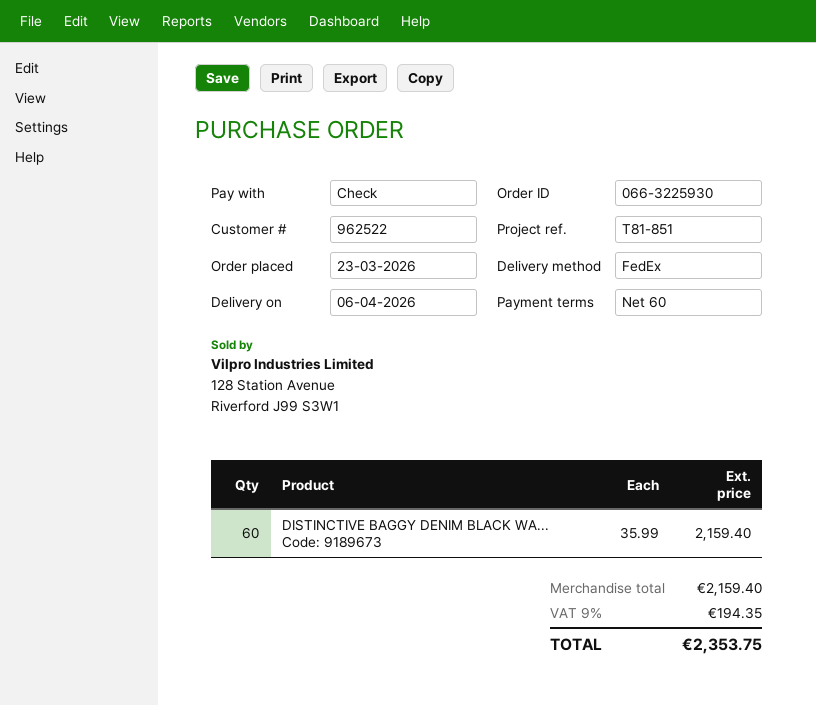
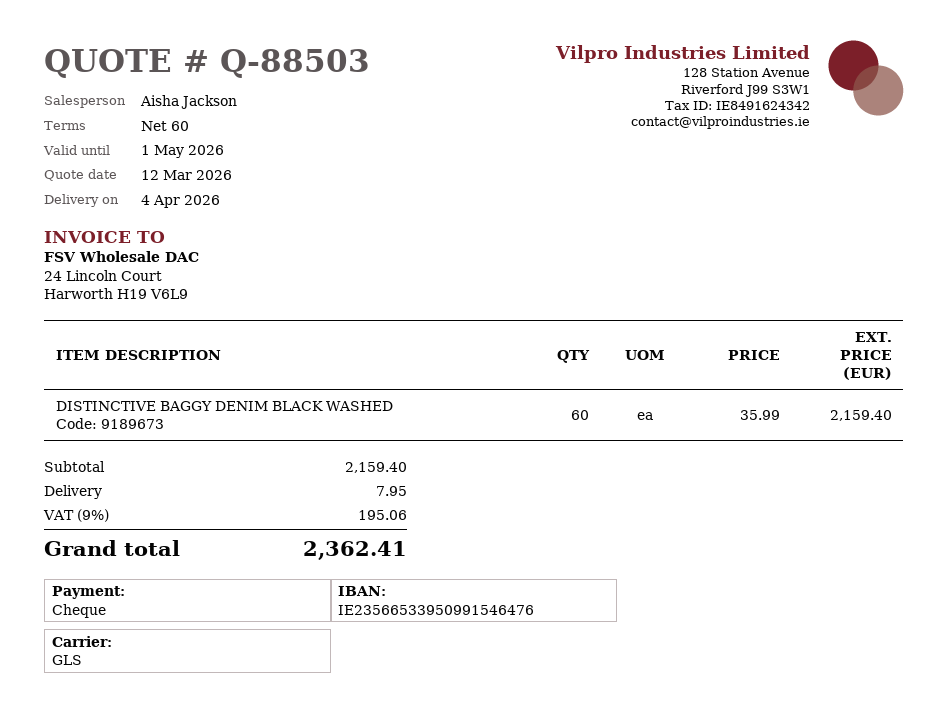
delivery date: 2026-04-06 -> 2026-04-04
shipping method: FedEx -> GLS
shipping: none -> 7.95
tax: 9% = 194.35 -> 9% = 195.06
total: 2353.75 -> 2362.41

